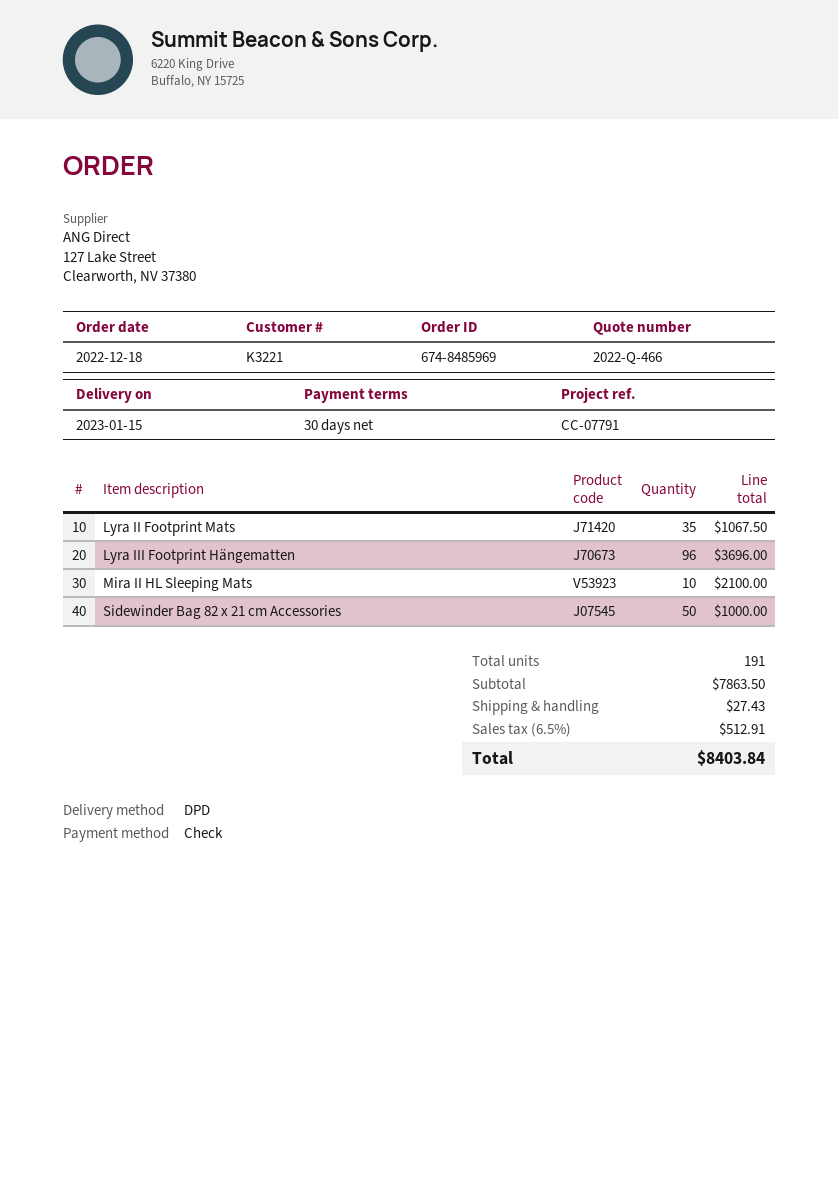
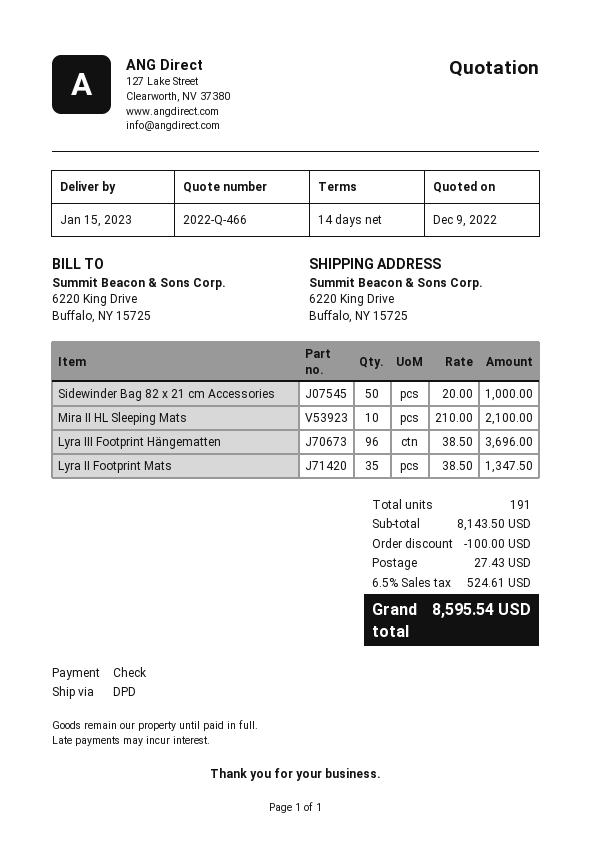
payment terms: 30 days -> 14 days
Lyra II Footprint Mats: 35 for 1067.50 -> 35 for 1347.50
subtotal: 7863.50 -> 8143.50
discount: none -> 100.00
tax: 6.5% = 512.91 -> 6.5% = 524.61
total: 8403.84 -> 8595.54

